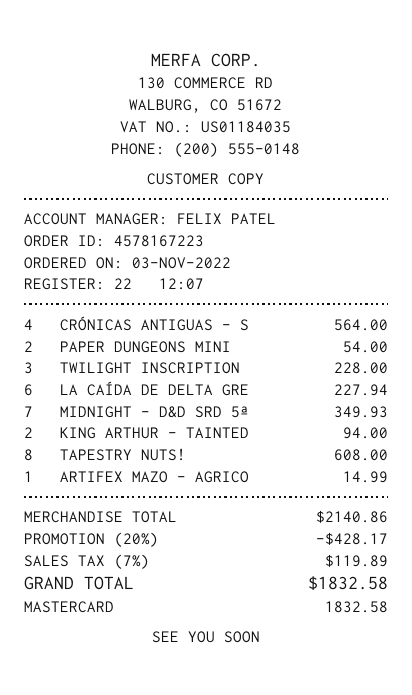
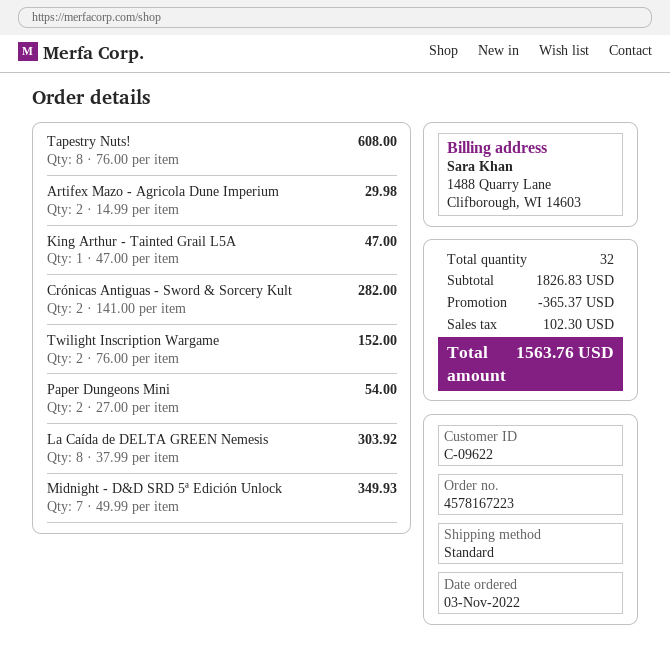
CRÓNICAS ANTIGUAS - S: 4 for 564.00 -> 2 for 282.00
TWILIGHT INSCRIPTION: 3 for 228.00 -> 2 for 152.00
LA CAÍDA DE DELTA GRE: 6 for 227.94 -> 8 for 303.92
KING ARTHUR - TAINTED: 2 for 94.00 -> 1 for 47.00
ARTIFEX MAZO - AGRICO: 1 for 14.99 -> 2 for 29.98
subtotal: 2140.86 -> 1826.83
discount: 428.17 -> 365.37
tax: 119.89 -> 102.30
total: 1832.58 -> 1563.76

